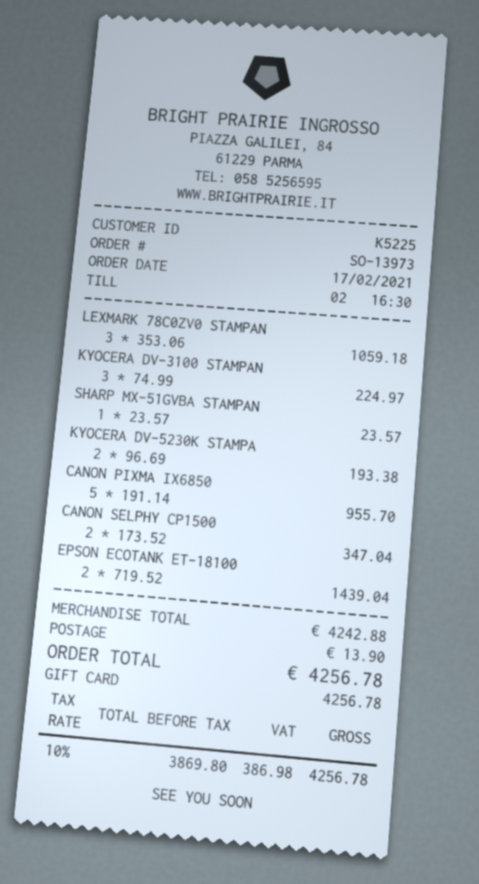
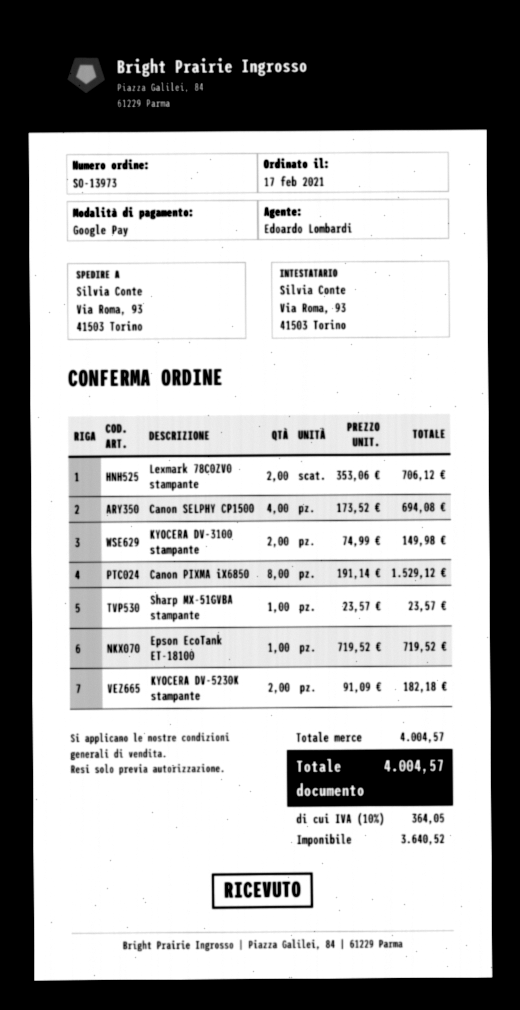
payment method: gift card -> Google Pay
LEXMARK 78C0ZV0 STAMPAN: 3 x 353.06 = 1059.18 -> 2 x 353.06 = 706.12
KYOCERA DV-3100 STAMPAN: 3 x 74.99 = 224.97 -> 2 x 74.99 = 149.98
KYOCERA DV-5230K STAMPA: 2 x 96.69 = 193.38 -> 2 x 91.09 = 182.18
CANON PIXMA IX6850: 5 x 191.14 = 955.70 -> 8 x 191.14 = 1529.12
CANON SELPHY CP1500: 2 x 173.52 = 347.04 -> 4 x 173.52 = 694.08
EPSON ECOTANK ET-18100: 2 x 719.52 = 1439.04 -> 1 x 719.52 = 719.52
subtotal: 4242.88 -> 4004.57
shipping: 13.90 -> none
net: 3869.80 -> 3640.52
tax: 10% = 386.98 -> 10% = 364.05
total: 4256.78 -> 4004.57

